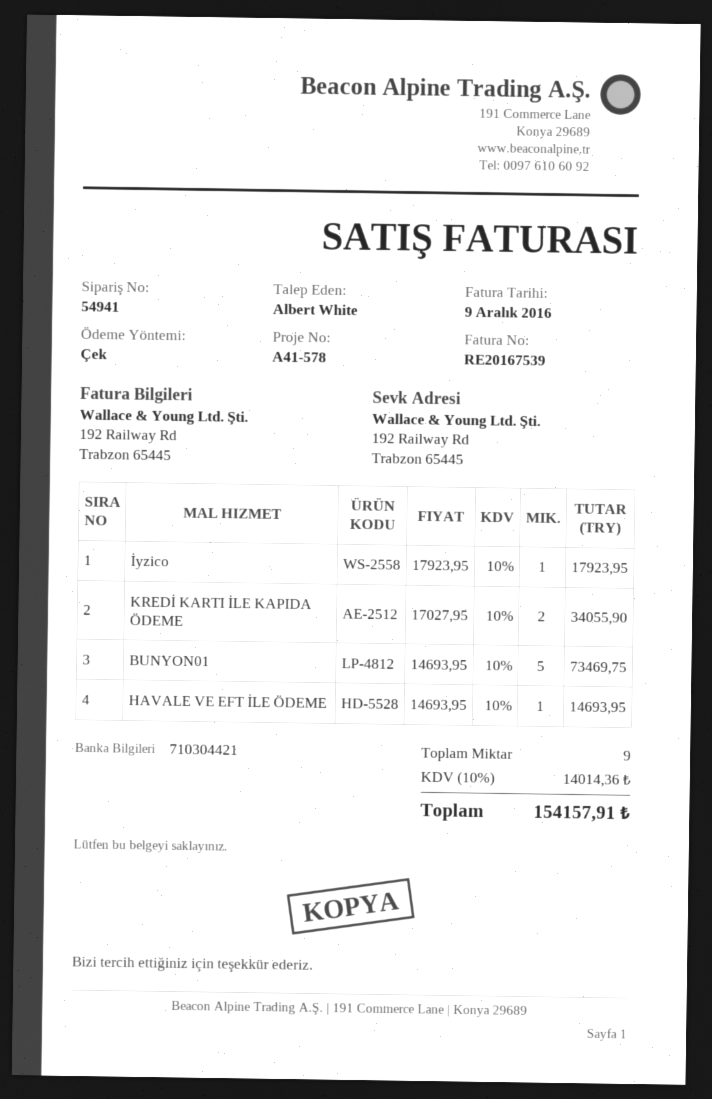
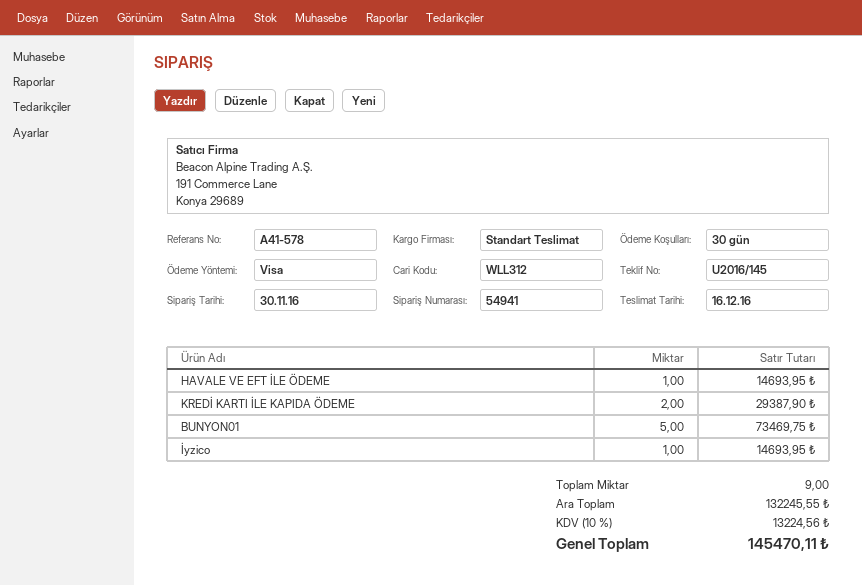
payment method: cheque -> Visa
İyzico: 1 for 17923.95 -> 1 for 14693.95
KREDİ KARTI İLE KAPIDA ÖDEME: 2 for 34055.90 -> 2 for 29387.90
tax: 10% = 14014.36 -> 10% = 13224.56
total: 154157.91 -> 145470.11

